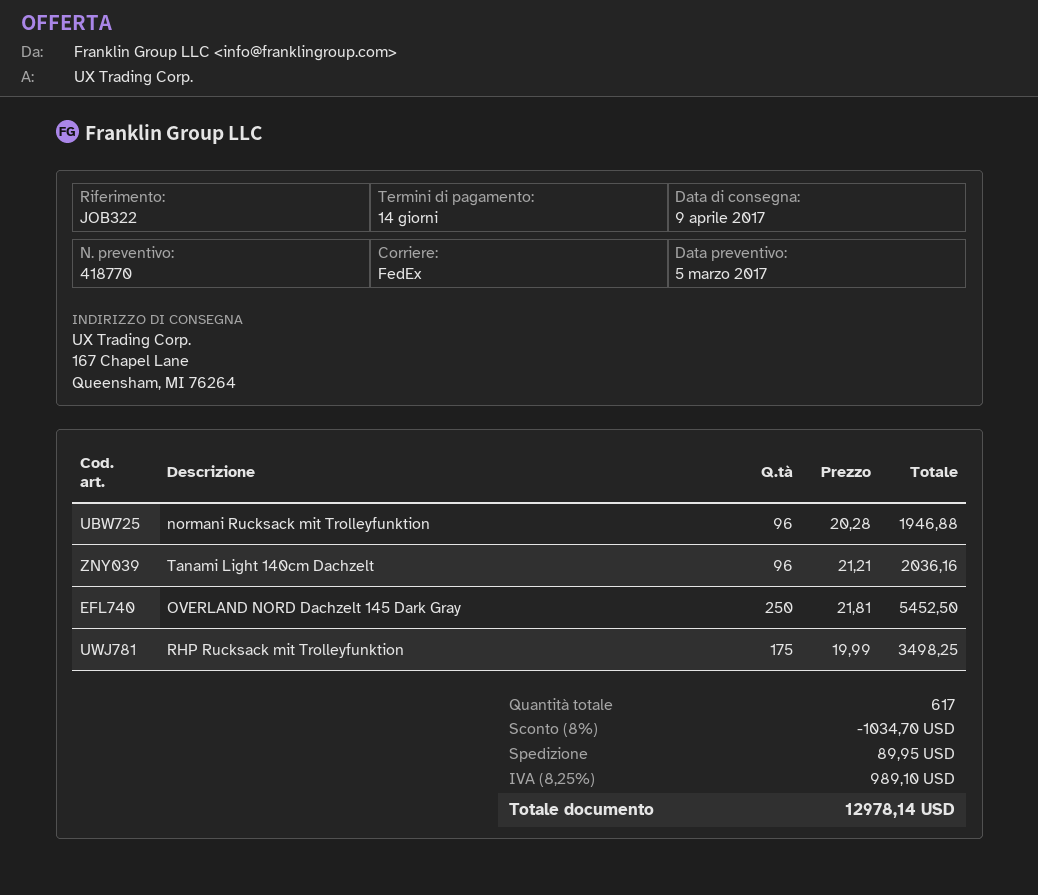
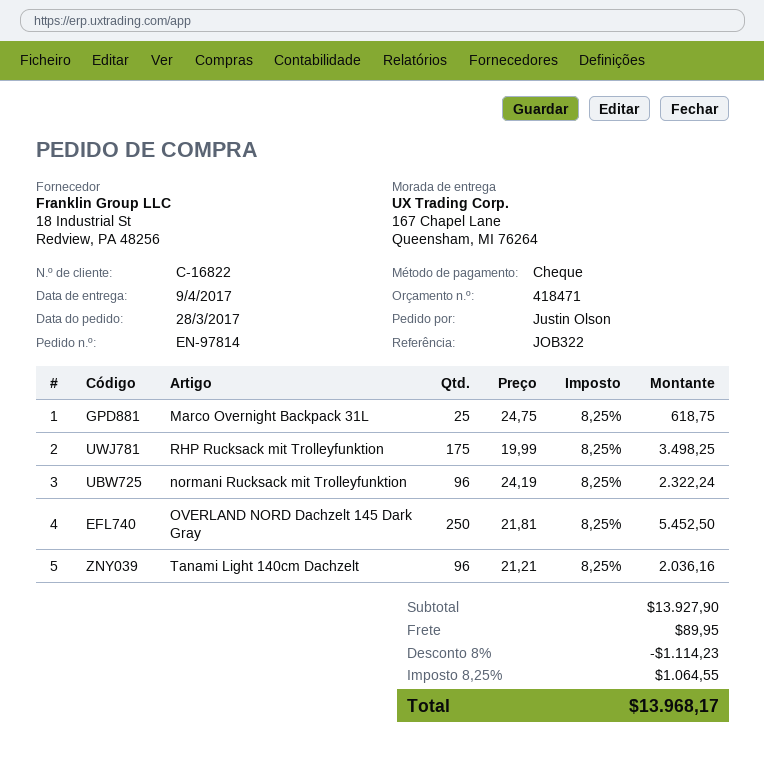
quote number: 418770 -> 418471
normani Rucksack mit Trolleyfunktion: 96 x 20.28 = 1946.88 -> 96 x 24.19 = 2322.24
Marco Overnight Backpack 31L: none -> 25 x 24.75 = 618.75
discount: 8% = 1034.70 -> 8% = 1114.23
tax: 8.25% = 989.10 -> 8.25% = 1064.55
total: 12978.14 -> 13968.17

